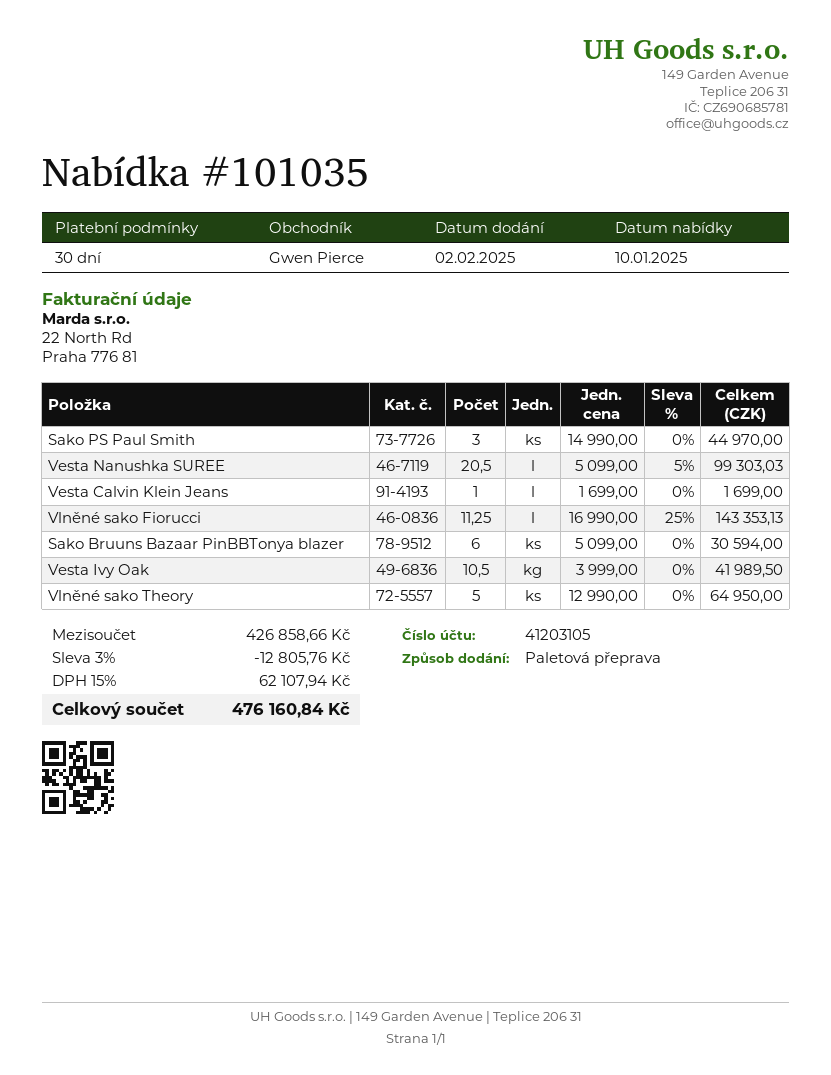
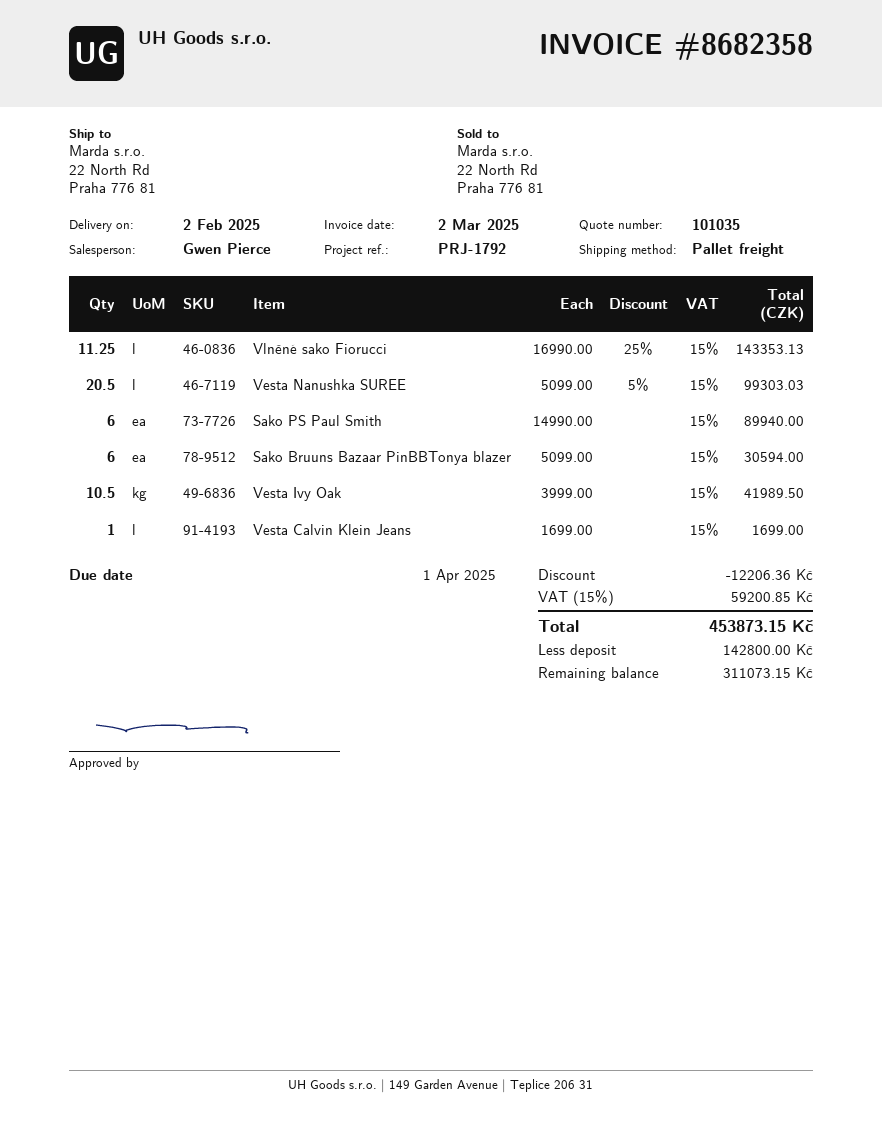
Sako PS Paul Smith: 3 x 14990.00 = 44970.00 -> 6 x 14990.00 = 89940.00
Vlněné sako Theory: 5 x 12990.00 = 64950.00 -> none
discount: 12805.76 -> 12206.36
tax: 15% = 62107.94 -> 15% = 59200.85
total: 476160.84 -> 453873.15

